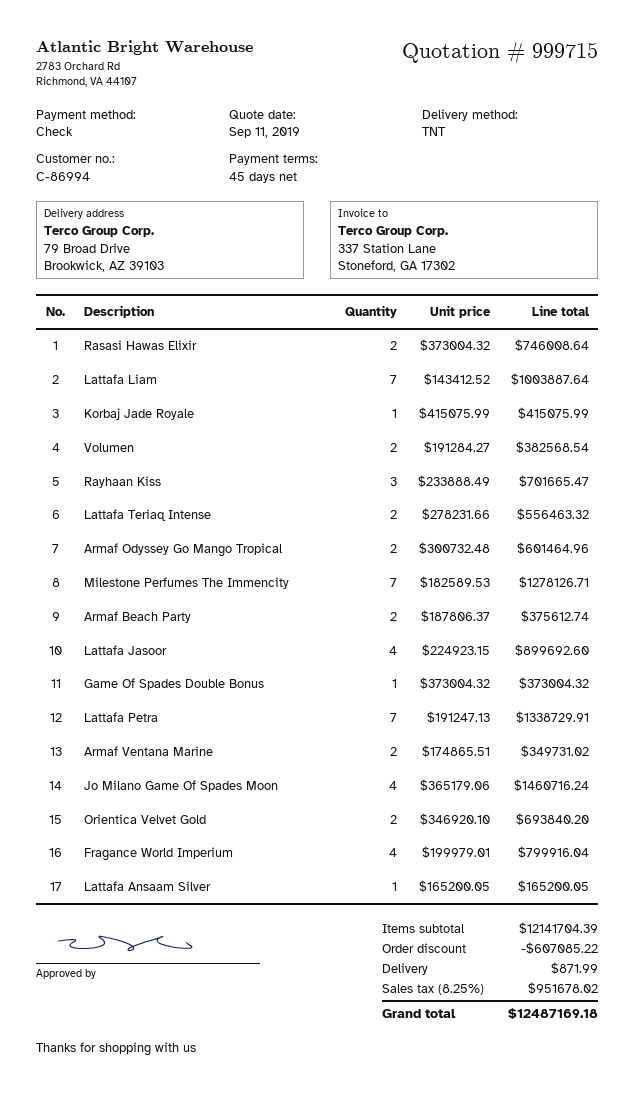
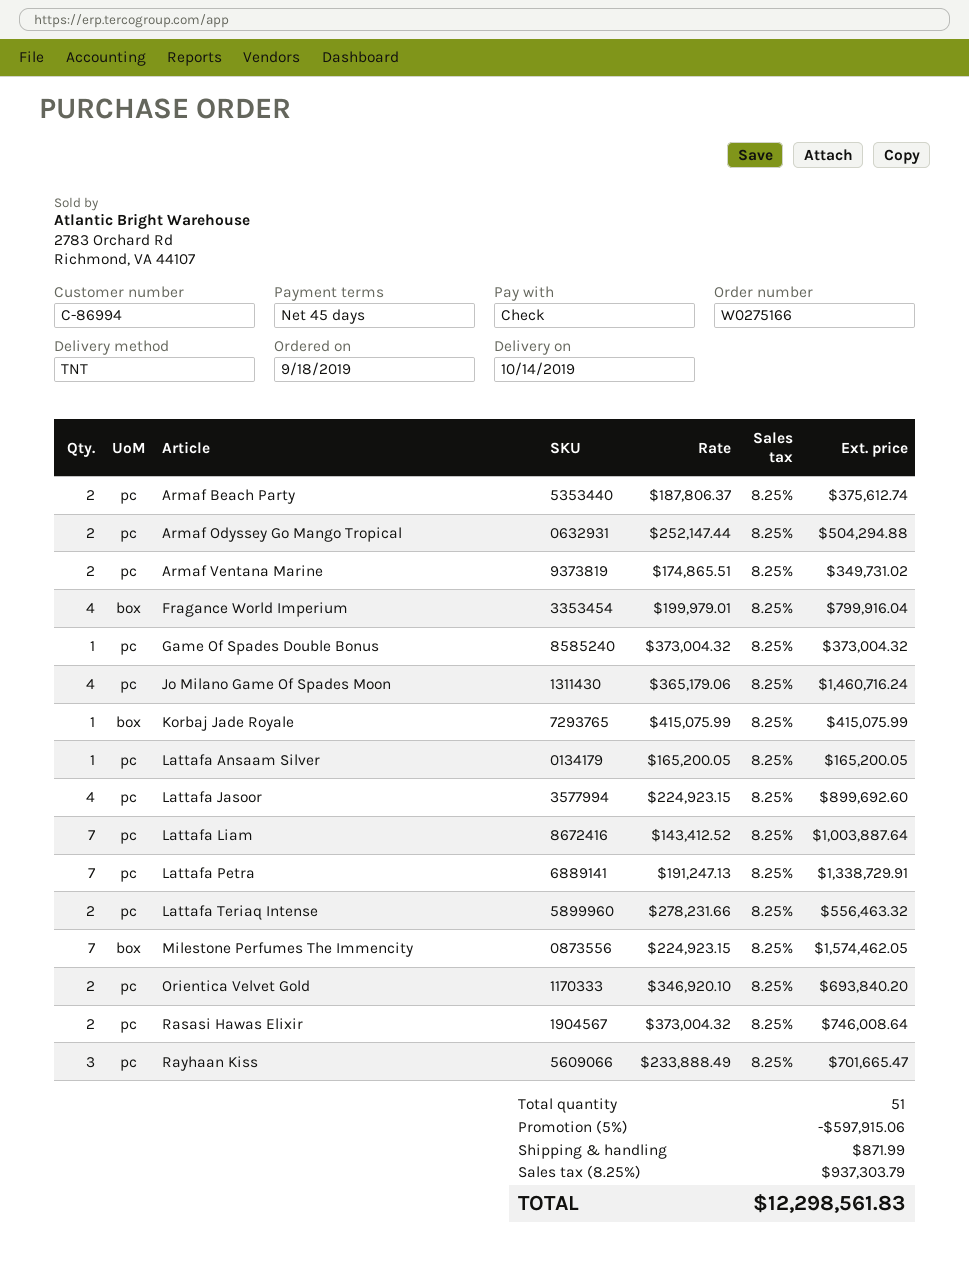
Volumen: 2 x 191284.27 = 382568.54 -> none
Armaf Odyssey Go Mango Tropical: 2 x 300732.48 = 601464.96 -> 2 x 252147.44 = 504294.88
Milestone Perfumes The Immencity: 7 x 182589.53 = 1278126.71 -> 7 x 224923.15 = 1574462.05
discount: 607085.22 -> 597915.06
tax: 8.25% = 951678.02 -> 8.25% = 937303.79
total: 12487169.18 -> 12298561.83

